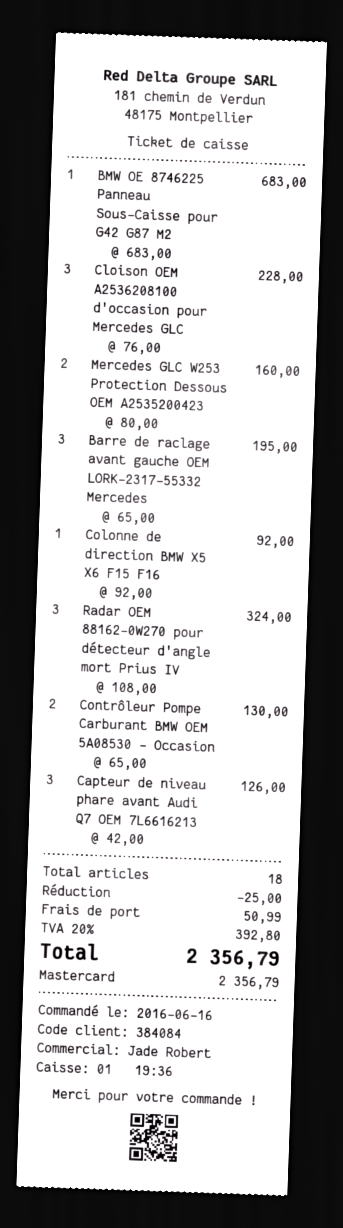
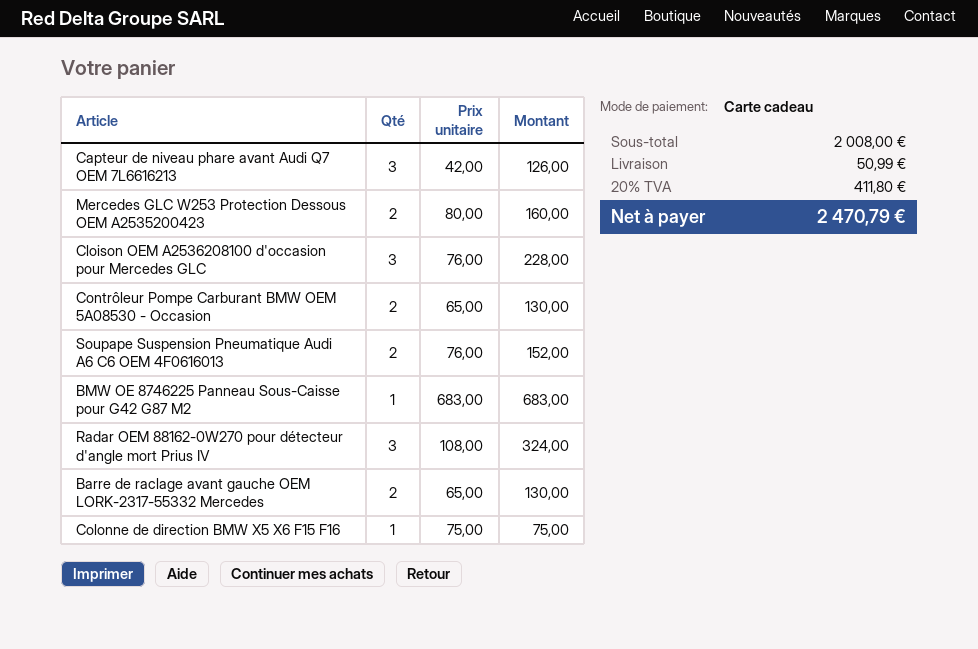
payment method: Mastercard -> gift card
Barre de raclage avant gauche OEM LORK-2317-55332 Mercedes: 3 x 65.00 = 195.00 -> 2 x 65.00 = 130.00
Colonne de direction BMW X5 X6 F15 F16: 1 x 92.00 = 92.00 -> 1 x 75.00 = 75.00
Soupape Suspension Pneumatique Audi A6 C6 OEM 4F0616013: none -> 2 x 76.00 = 152.00
discount: 25.00 -> none
tax: 20% = 392.80 -> 20% = 411.80
total: 2356.79 -> 2470.79

